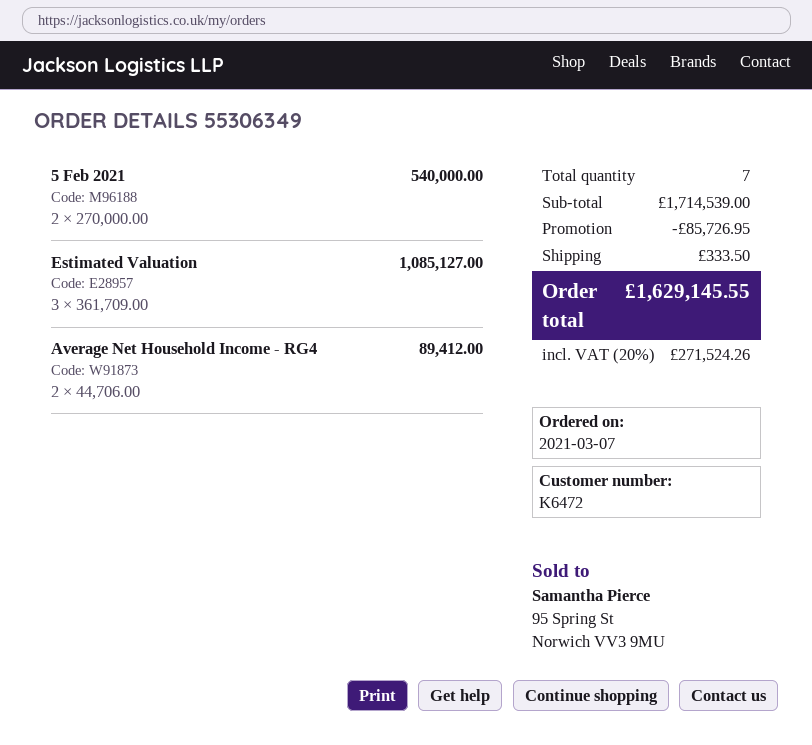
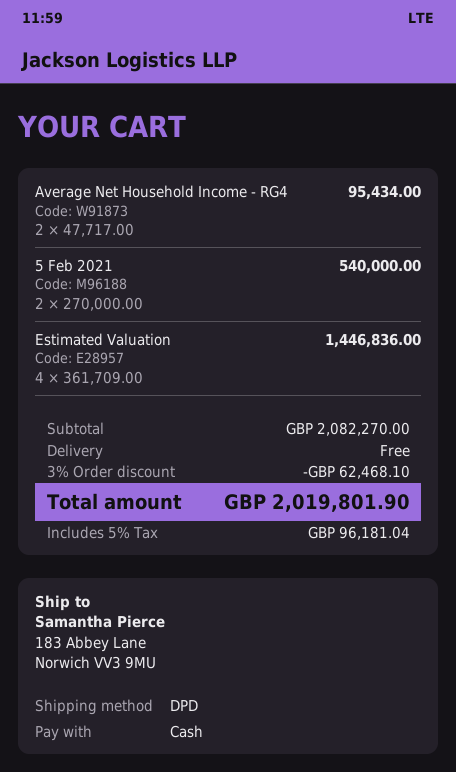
Estimated Valuation: 3 x 361709.00 = 1085127.00 -> 4 x 361709.00 = 1446836.00
Average Net Household Income - RG4: 2 x 44706.00 = 89412.00 -> 2 x 47717.00 = 95434.00
subtotal: 1714539.00 -> 2082270.00
discount: 85726.95 -> 62468.10
shipping: 333.50 -> 0.00
tax: 20% = 271524.26 -> 5% = 96181.04
total: 1629145.55 -> 2019801.90

